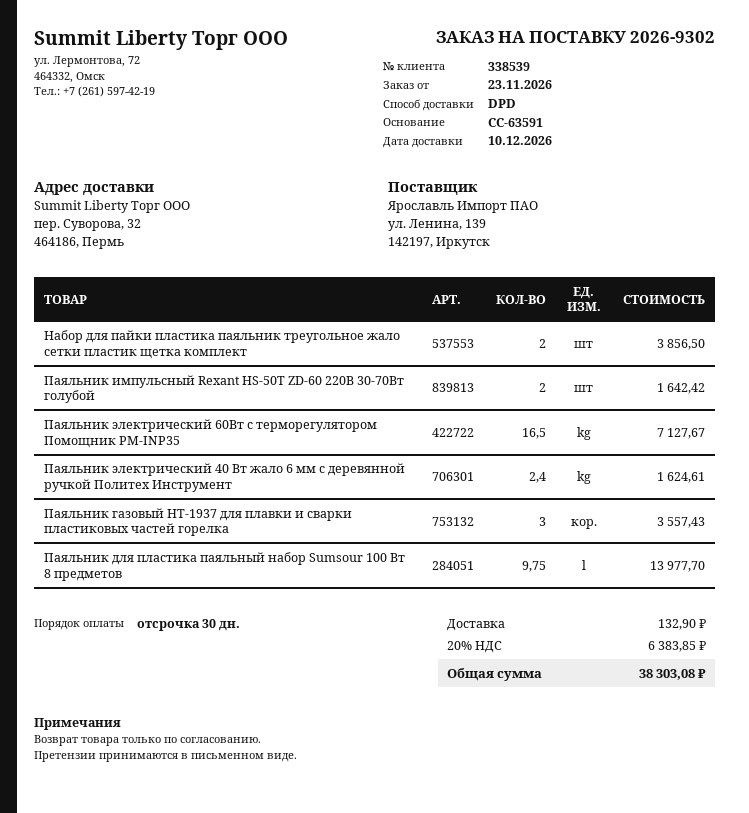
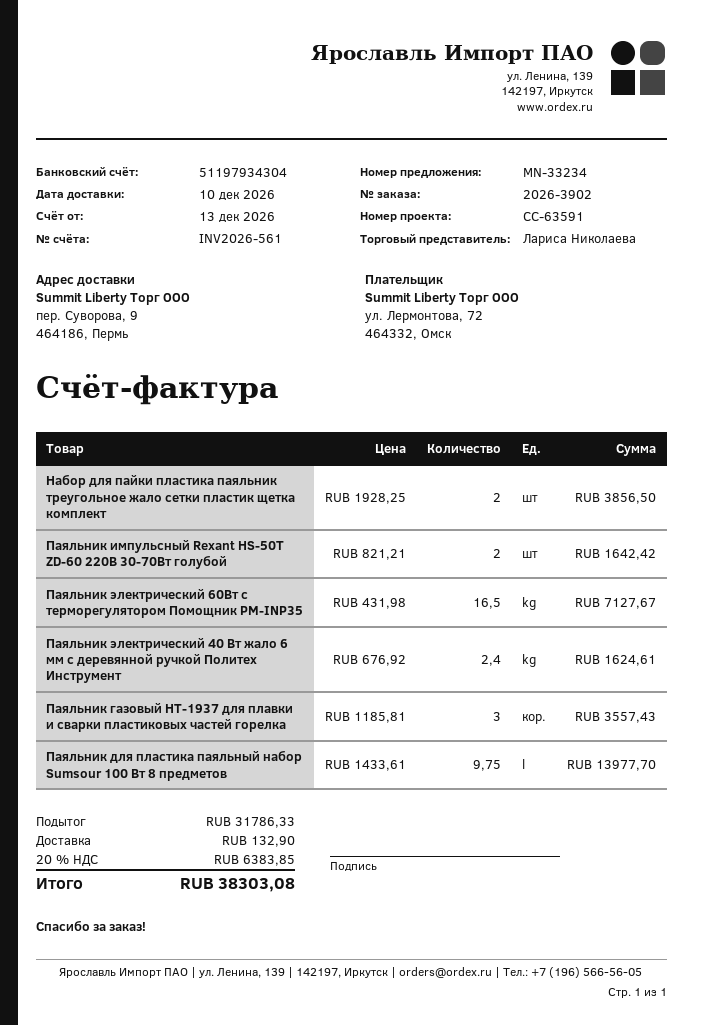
order number: 2026-9302 -> 2026-3902
ship to: пер. Суворова, 32, 464186, Пермь -> пер. Суворова, 9, 464186, Пермь

